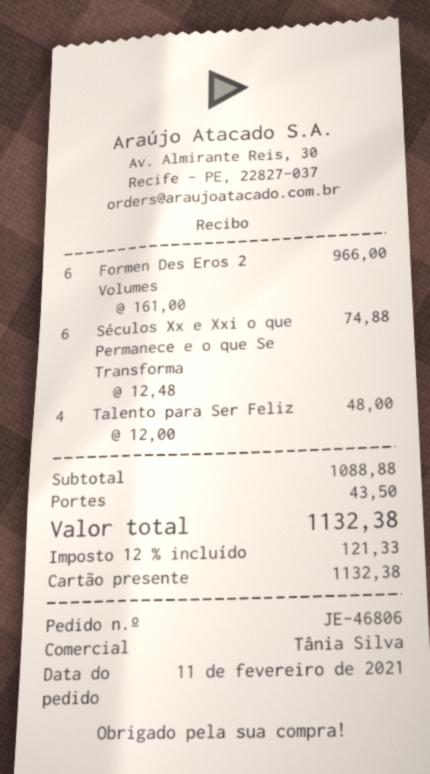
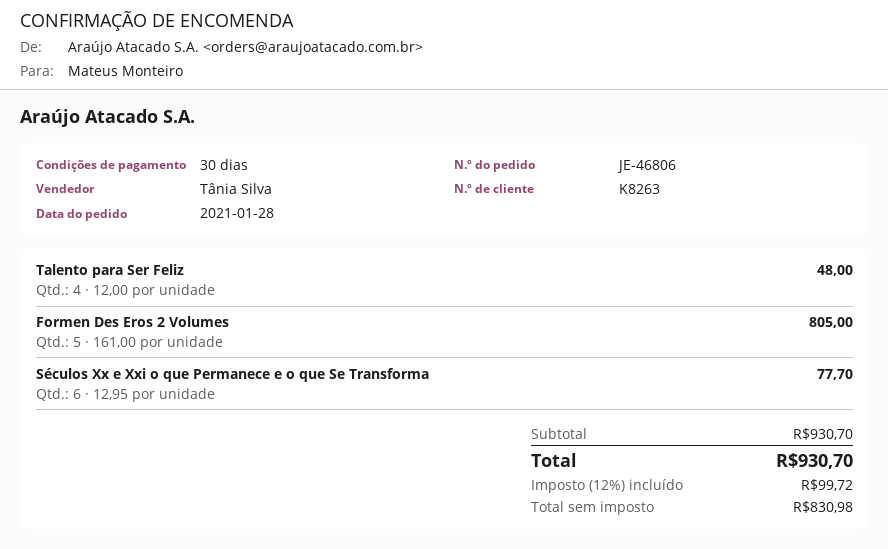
order date: 2021-02-11 -> 2021-01-28
Formen Des Eros 2 Volumes: 6 x 161.00 = 966.00 -> 5 x 161.00 = 805.00
Séculos Xx e Xxi o que Permanece e o que Se Transforma: 6 x 12.48 = 74.88 -> 6 x 12.95 = 77.70
subtotal: 1088.88 -> 930.70
shipping: 43.50 -> none
tax: 12% = 121.33 -> 12% = 99.72
total: 1132.38 -> 930.70

